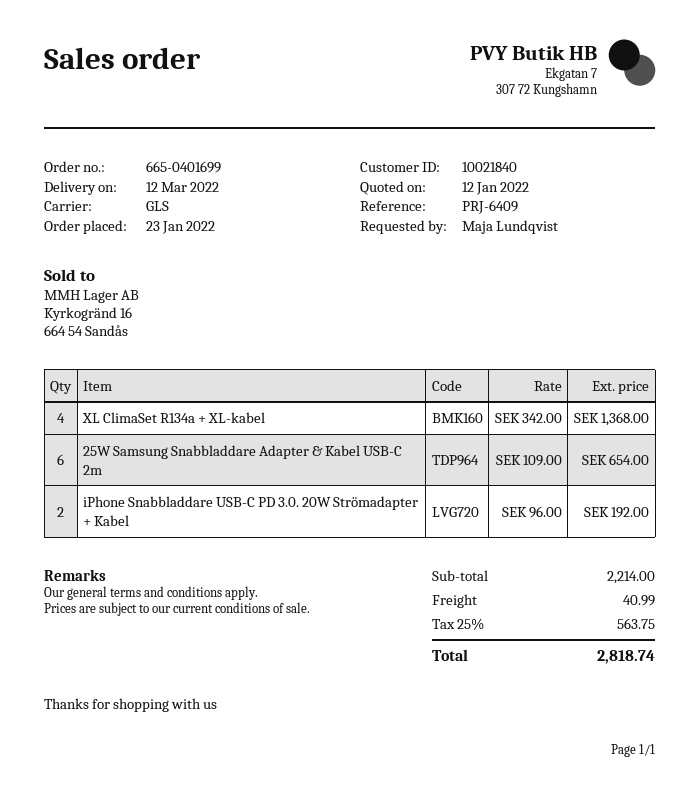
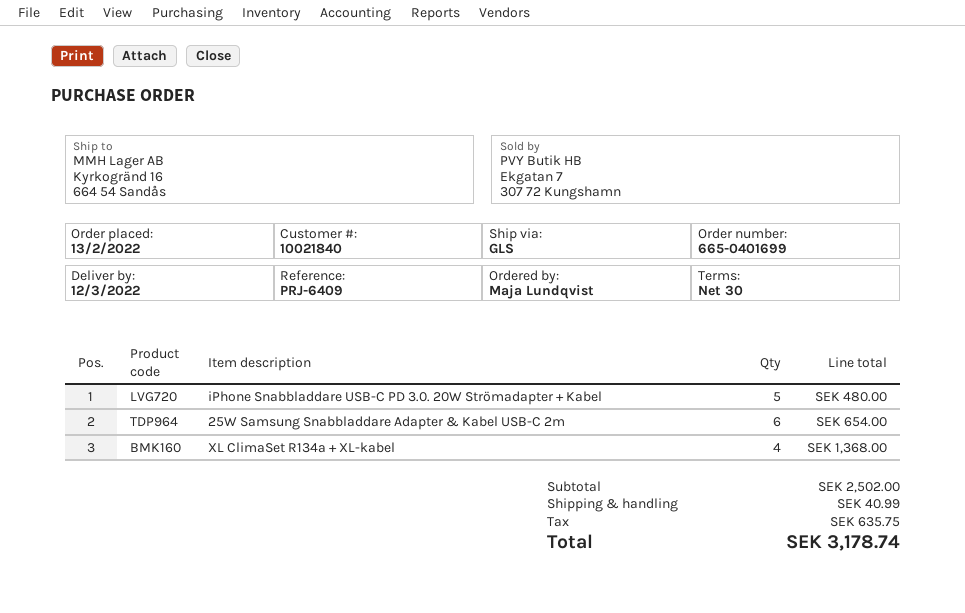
order date: 2022-01-23 -> 2022-02-13
iPhone Snabbladdare USB-C PD 3.0. 20W Strömadapter + Kabel: 2 for 192.00 -> 5 for 480.00
subtotal: 2214.00 -> 2502.00
tax: 563.75 -> 635.75
total: 2818.74 -> 3178.74

